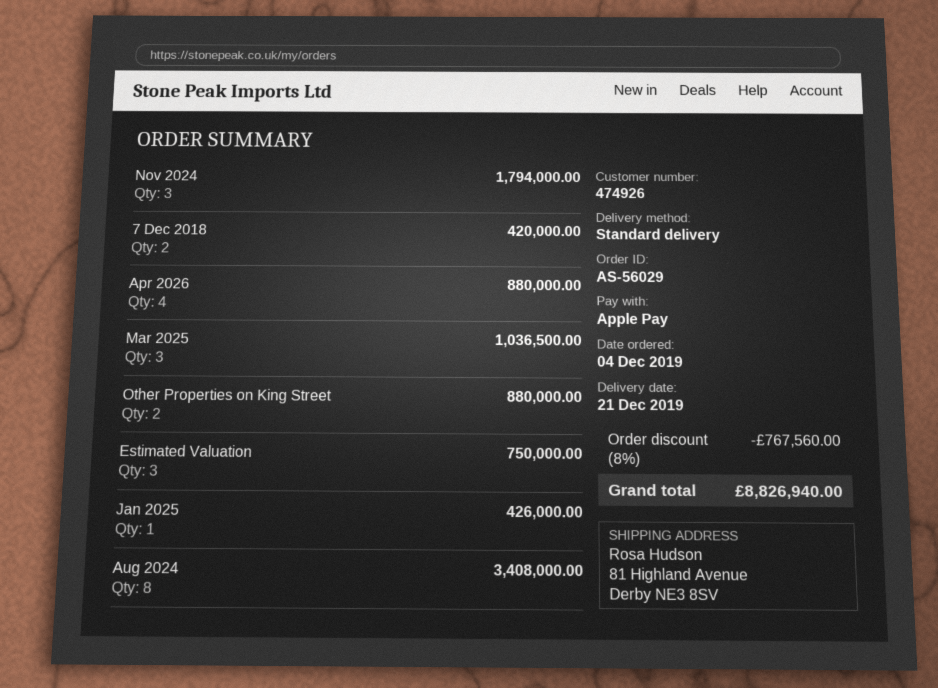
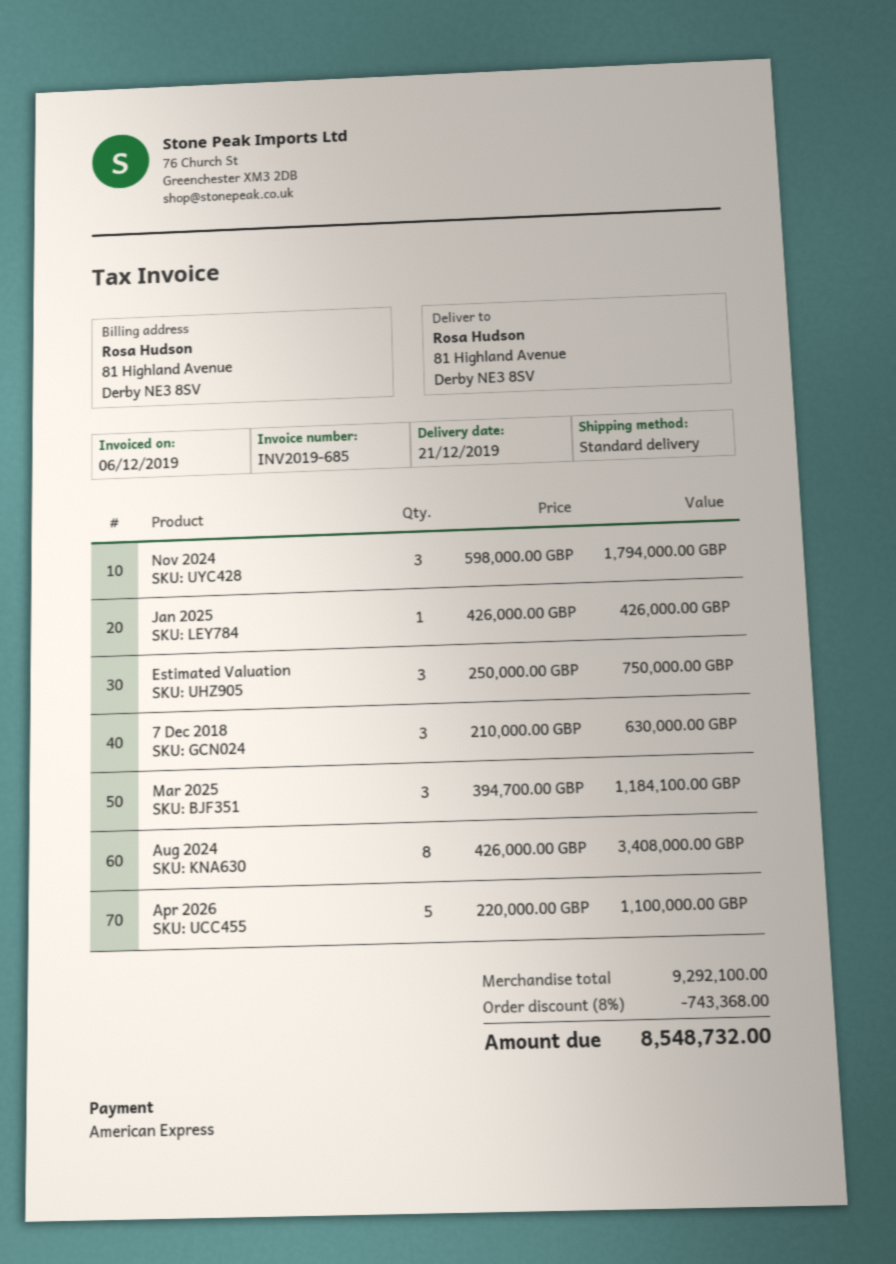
payment method: Apple Pay -> American Express
7 Dec 2018: 2 for 420000.00 -> 3 for 630000.00
Apr 2026: 4 for 880000.00 -> 5 for 1100000.00
Mar 2025: 3 for 1036500.00 -> 3 for 1184100.00
Other Properties on King Street: 2 for 880000.00 -> none
discount: 8% = 767560.00 -> 8% = 743368.00
total: 8826940.00 -> 8548732.00

